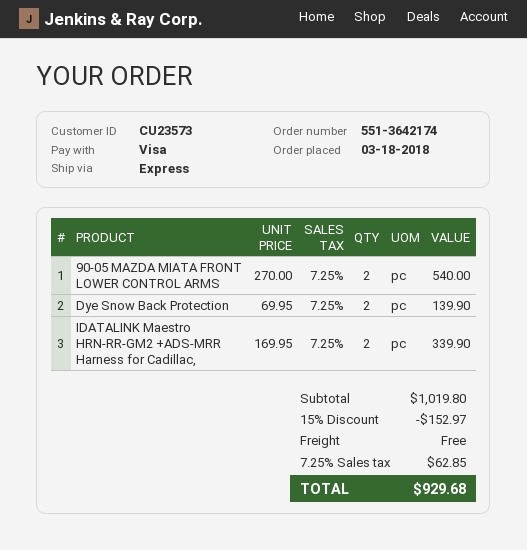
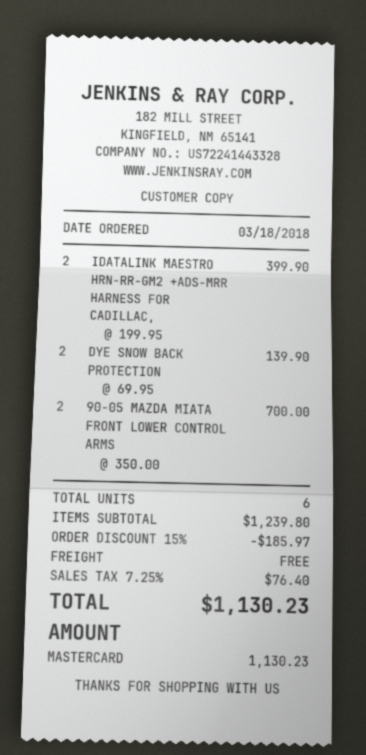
payment method: Visa -> Mastercard
90-05 MAZDA MIATA FRONT LOWER CONTROL ARMS: 2 x 270.00 = 540.00 -> 2 x 350.00 = 700.00
IDATALINK Maestro HRN-RR-GM2 +ADS-MRR Harness for Cadillac,: 2 x 169.95 = 339.90 -> 2 x 199.95 = 399.90
subtotal: 1019.80 -> 1239.80
discount: 15% = 152.97 -> 15% = 185.97
tax: 7.25% = 62.85 -> 7.25% = 76.40
total: 929.68 -> 1130.23

